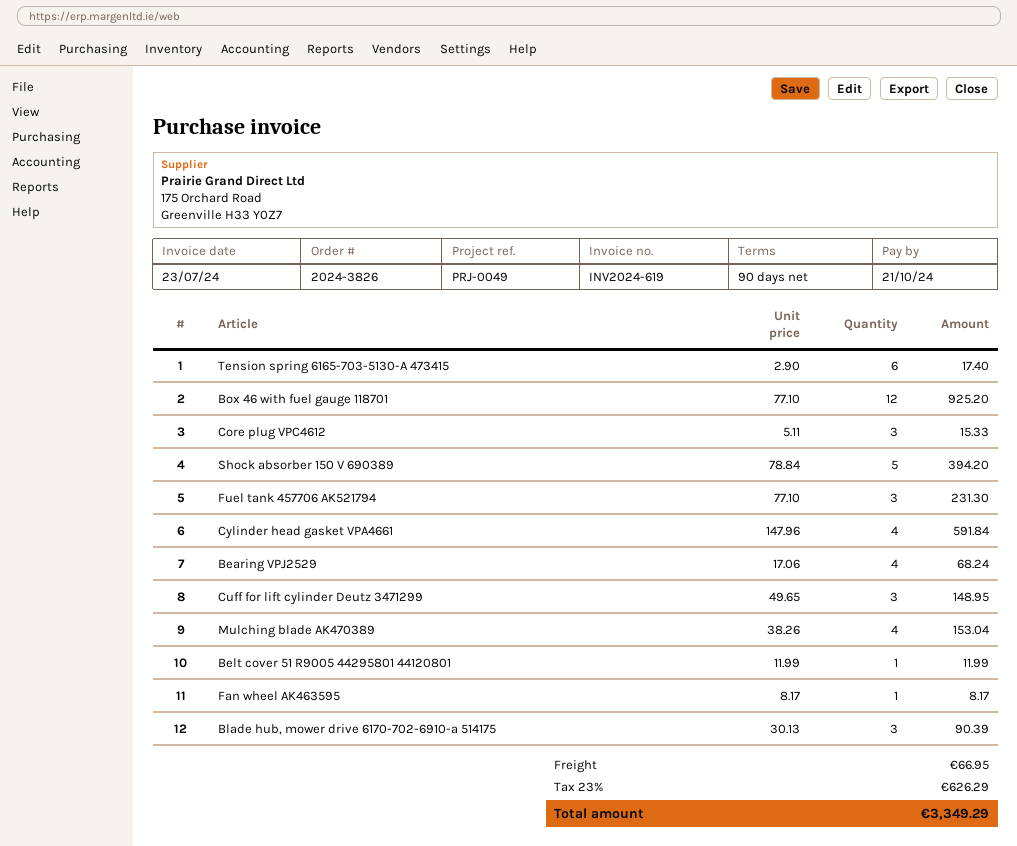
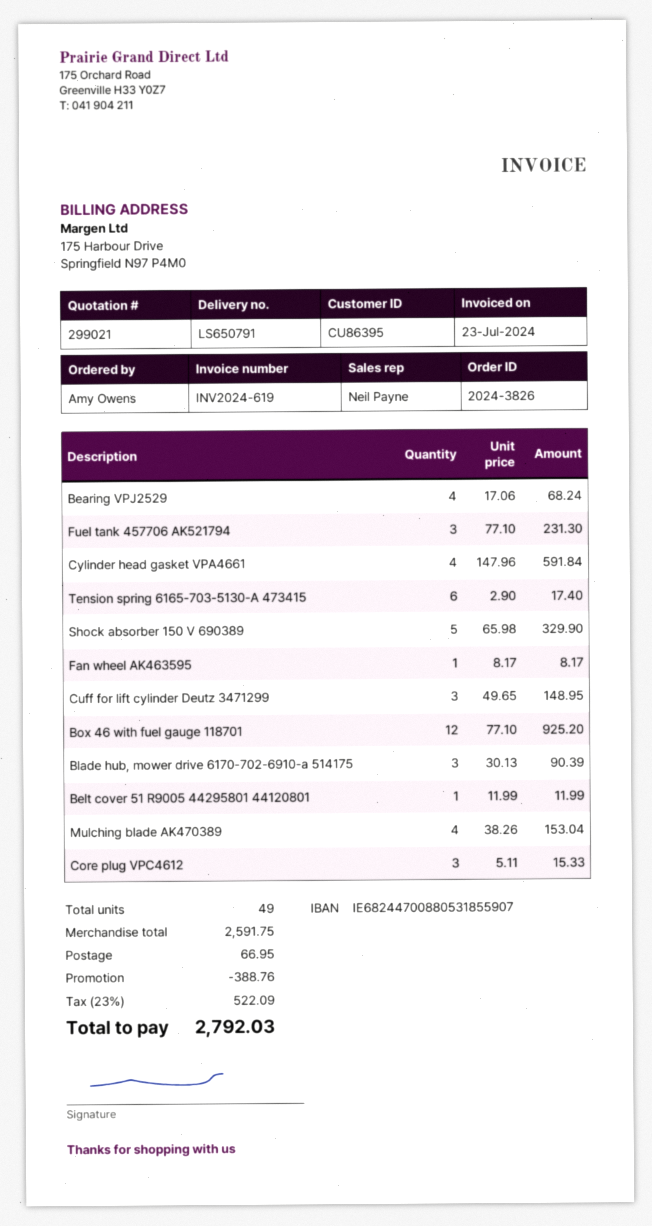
Shock absorber 150 V 690389: 5 x 78.84 = 394.20 -> 5 x 65.98 = 329.90
discount: none -> 388.76
tax: 23% = 626.29 -> 23% = 522.09
total: 3349.29 -> 2792.03

